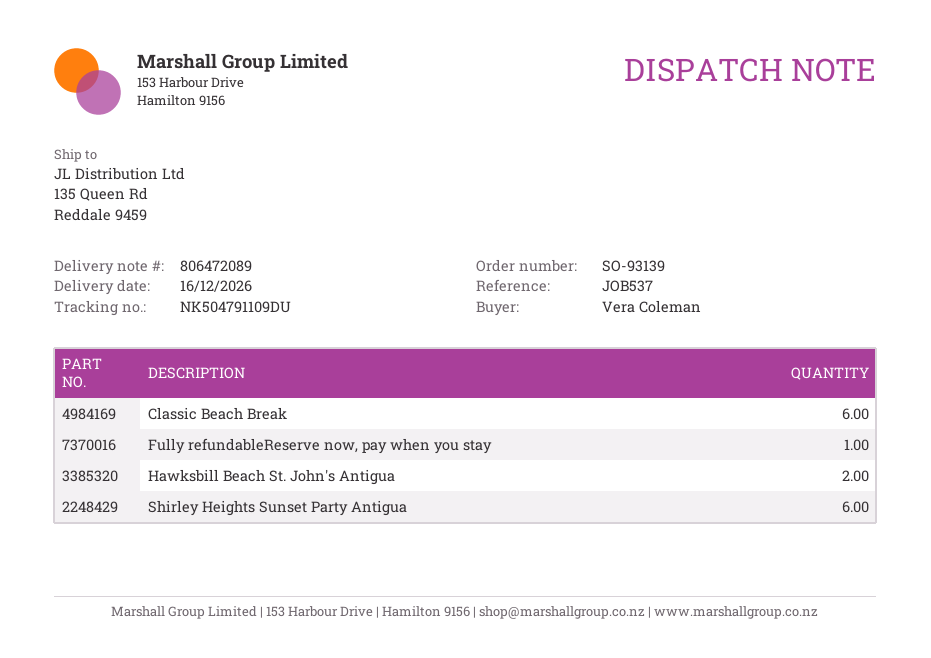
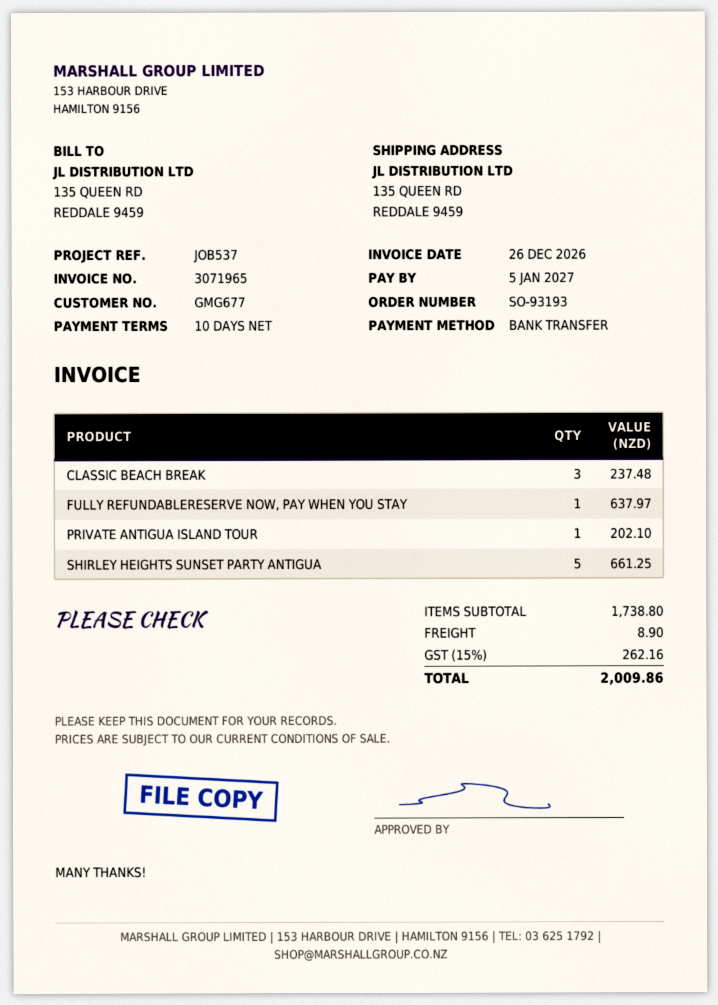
order number: SO-93139 -> SO-93193
Classic Beach Break: 6 -> 3
Hawksbill Beach St. John's Antigua: 2 -> none
Shirley Heights Sunset Party Antigua: 6 -> 5
PRIVATE ANTIGUA ISLAND TOUR: none -> 1

